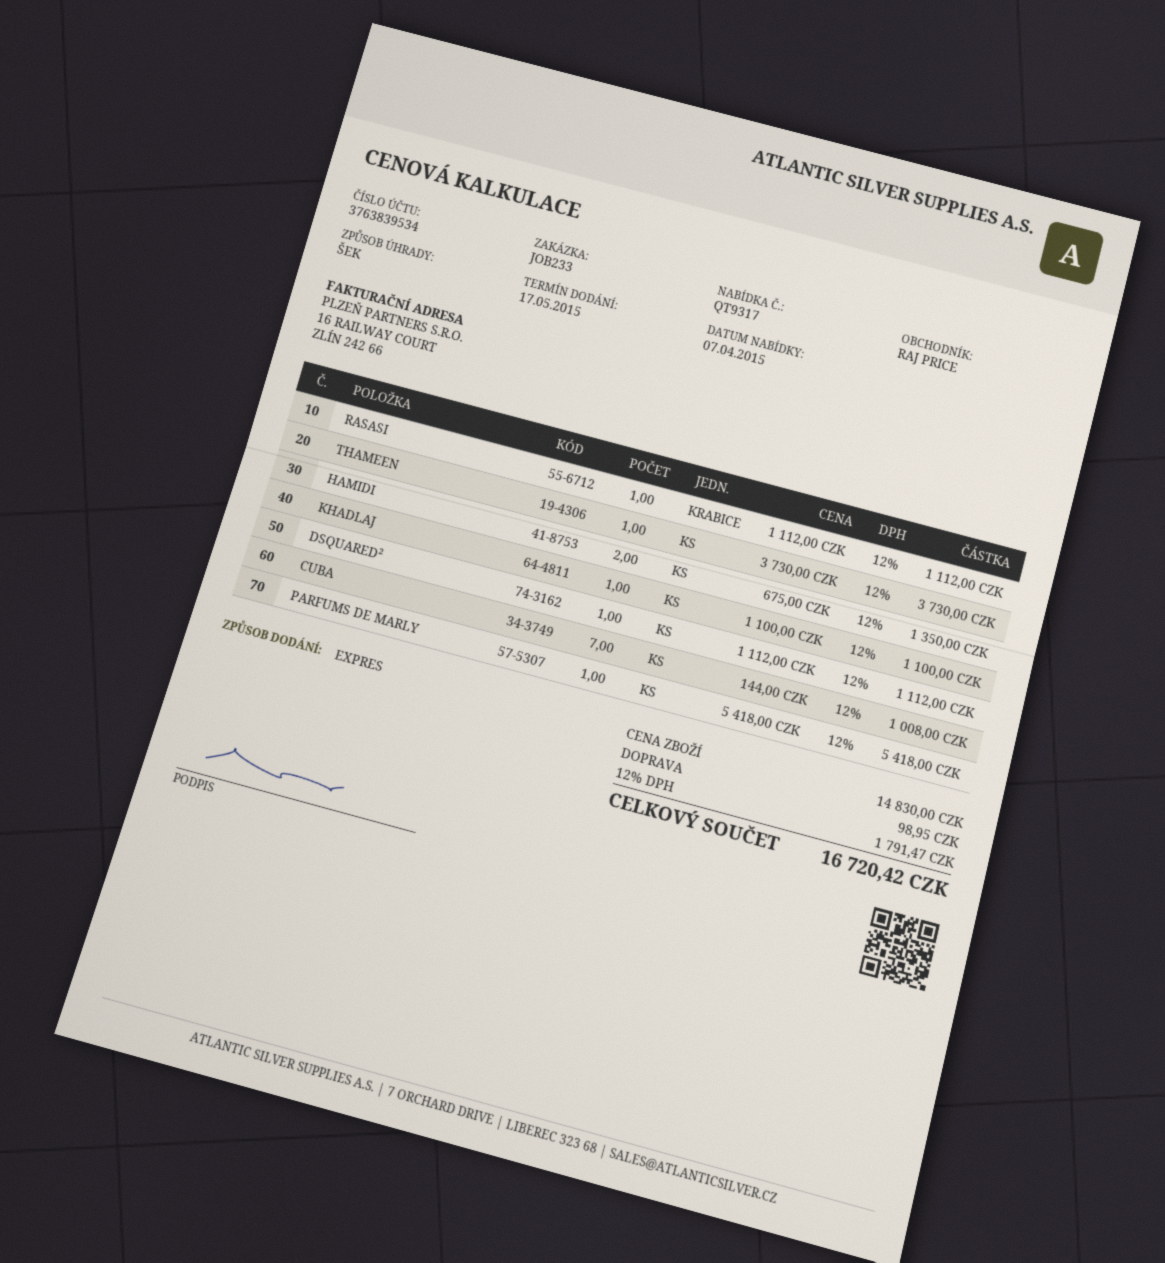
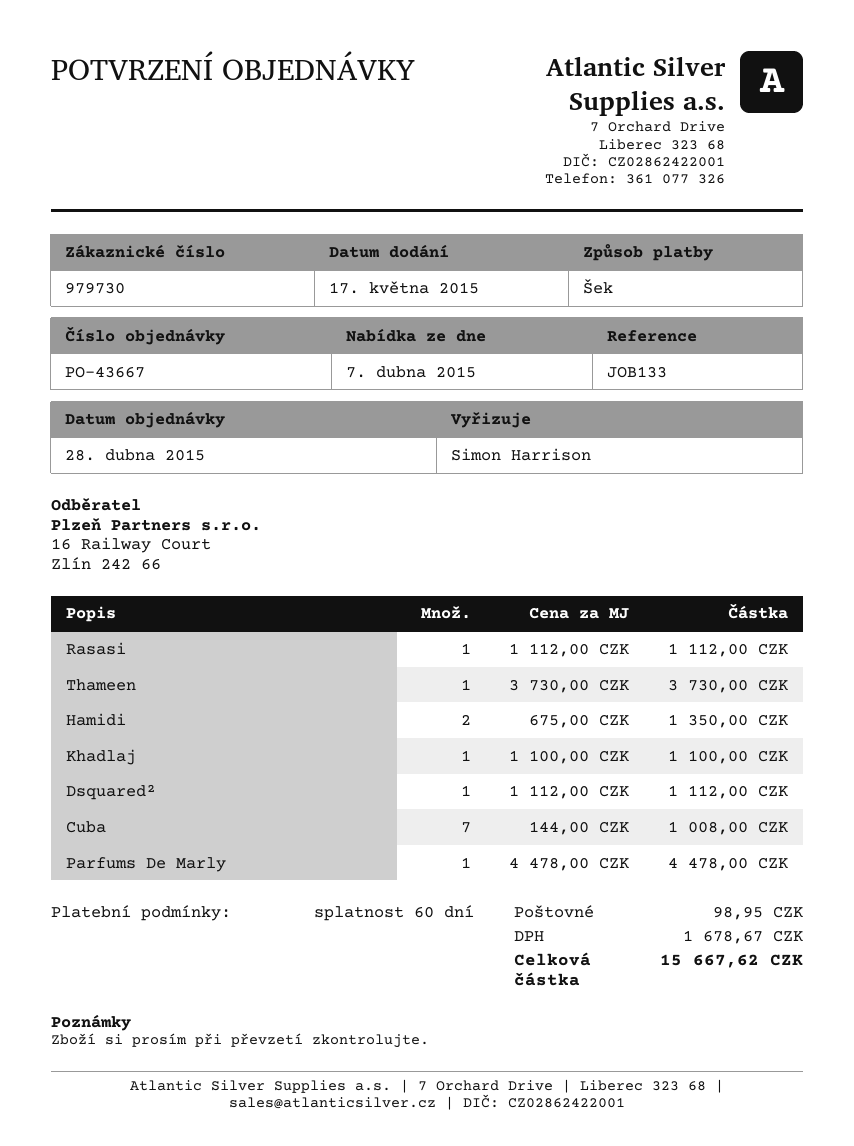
reference: JOB233 -> JOB133
sales rep: RAJ PRICE -> Simon Harrison
PARFUMS DE MARLY: 1 x 5418.00 = 5418.00 -> 1 x 4478.00 = 4478.00
tax: 1791.47 -> 1678.67
total: 16720.42 -> 15667.62

